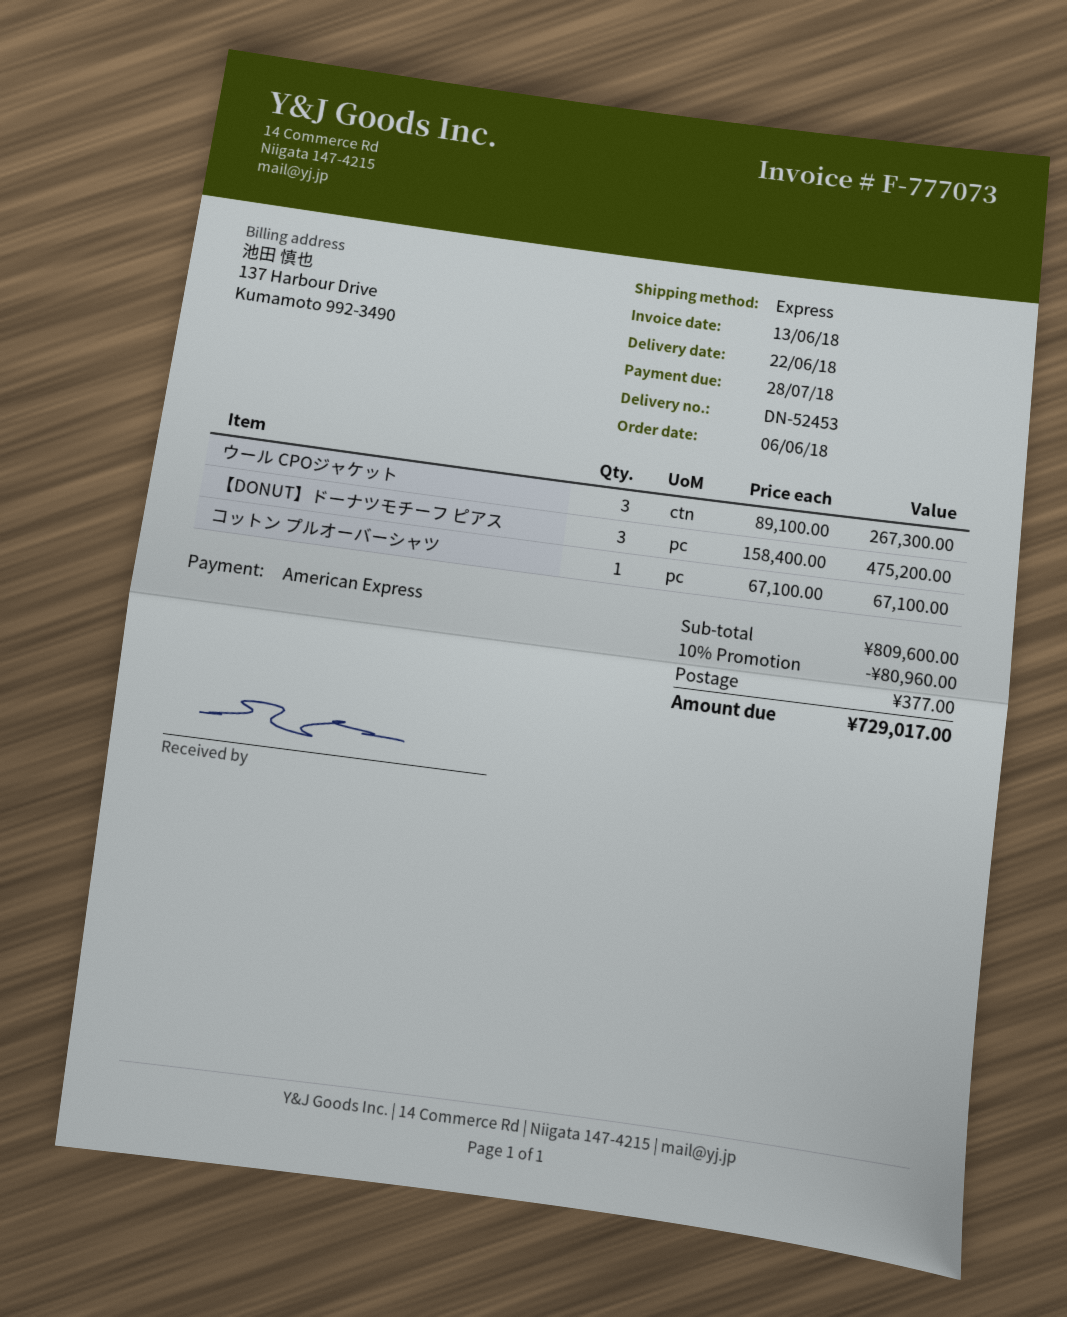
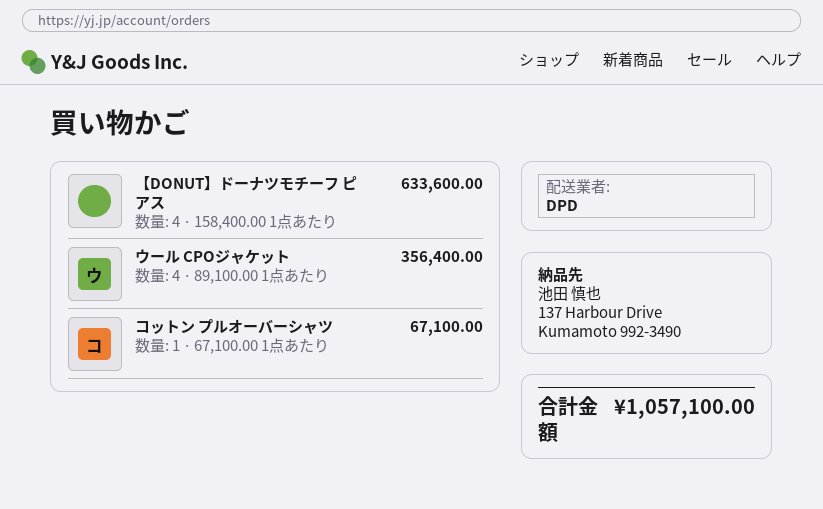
shipping method: express -> DPD
ウール CPOジャケット: 3 x 89100.00 = 267300.00 -> 4 x 89100.00 = 356400.00
【DONUT】ドーナツモチーフ ピアス: 3 x 158400.00 = 475200.00 -> 4 x 158400.00 = 633600.00
discount: 10% = 80960.00 -> none
shipping: 377.00 -> none
total: 729017.00 -> 1057100.00

